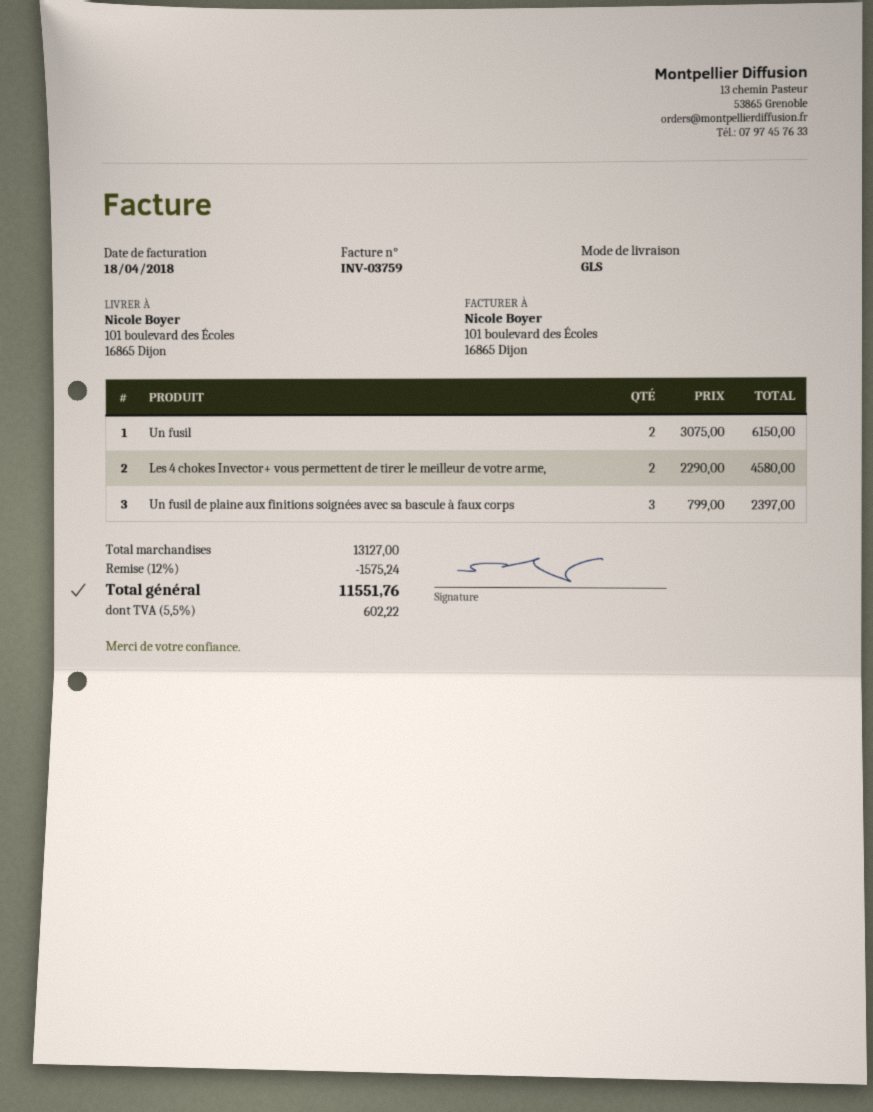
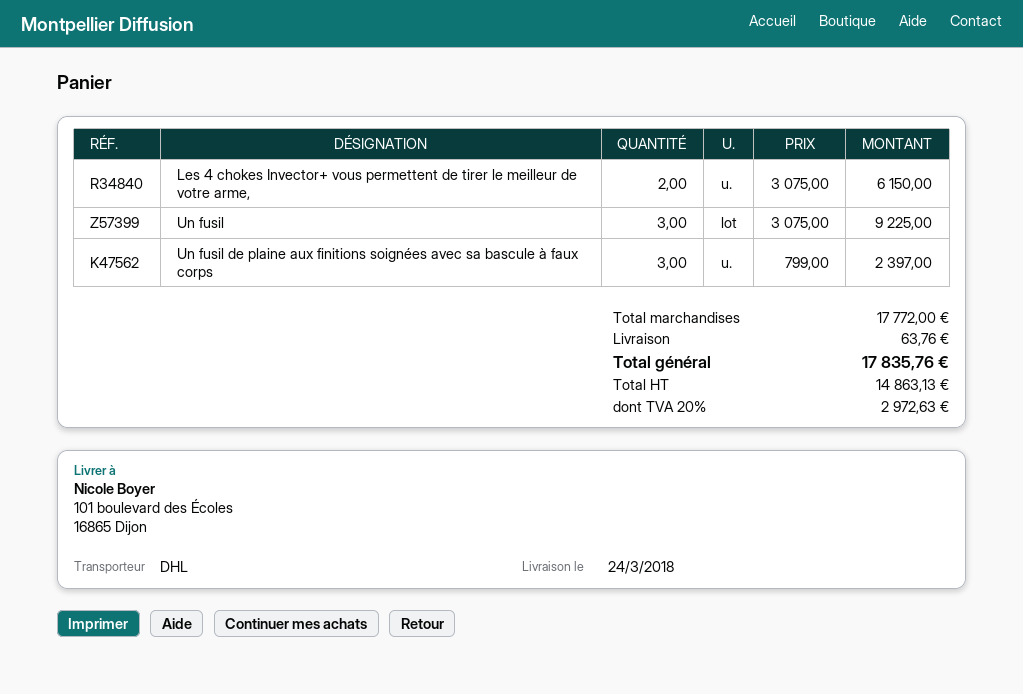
shipping method: GLS -> DHL
Un fusil: 2 x 3075.00 = 6150.00 -> 3 x 3075.00 = 9225.00
Les 4 chokes Invector+ vous permettent de tirer le meilleur de votre arme,: 2 x 2290.00 = 4580.00 -> 2 x 3075.00 = 6150.00
subtotal: 13127.00 -> 17772.00
discount: 12% = 1575.24 -> none
shipping: none -> 63.76
tax: 5.5% = 602.22 -> 20% = 2972.63
total: 11551.76 -> 17835.76

